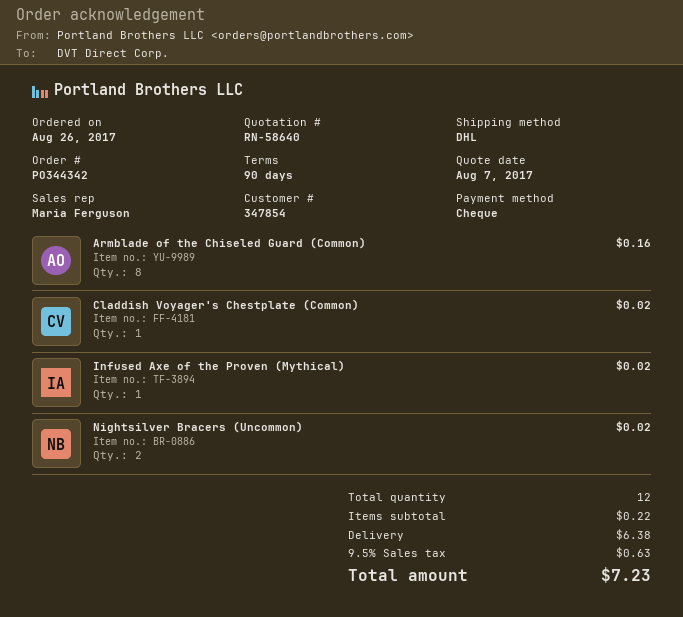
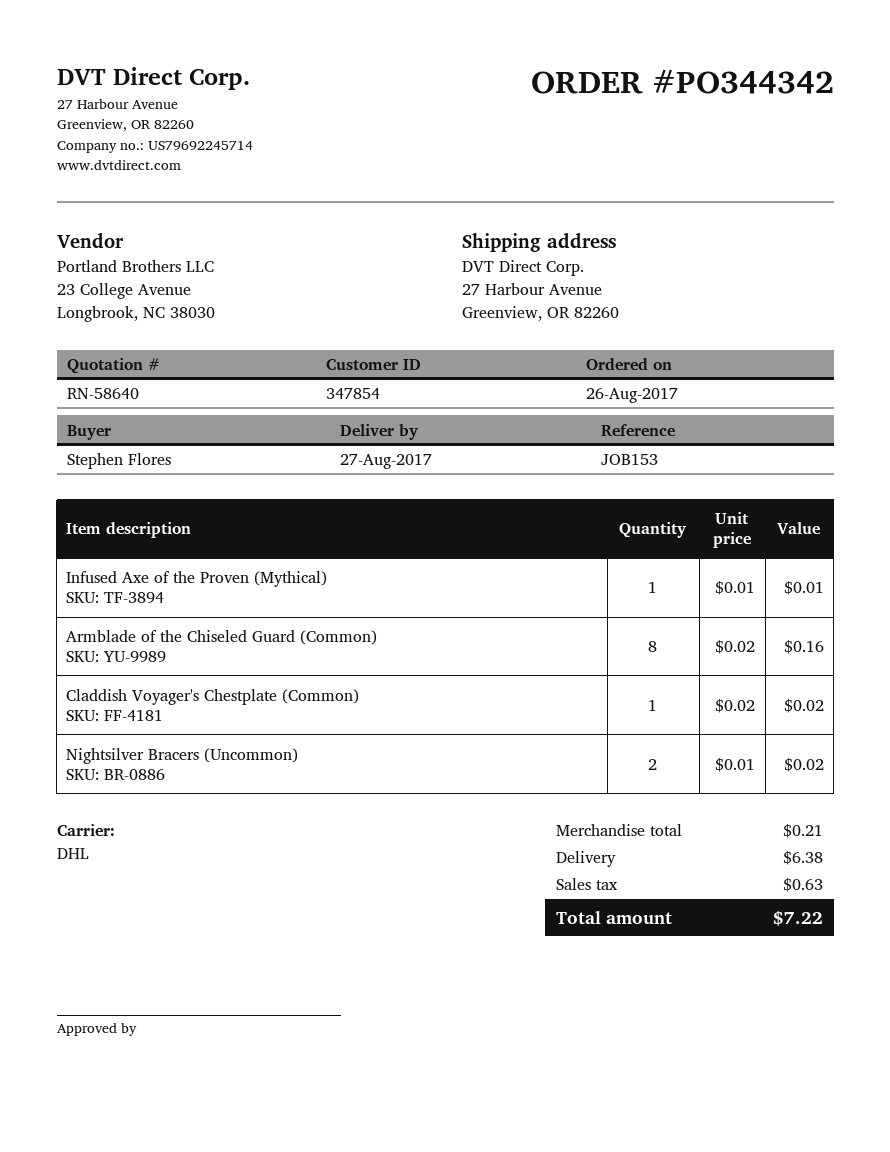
Infused Axe of the Proven (Mythical): 1 for 0.02 -> 1 for 0.01
subtotal: 0.22 -> 0.21
total: 7.23 -> 7.22

